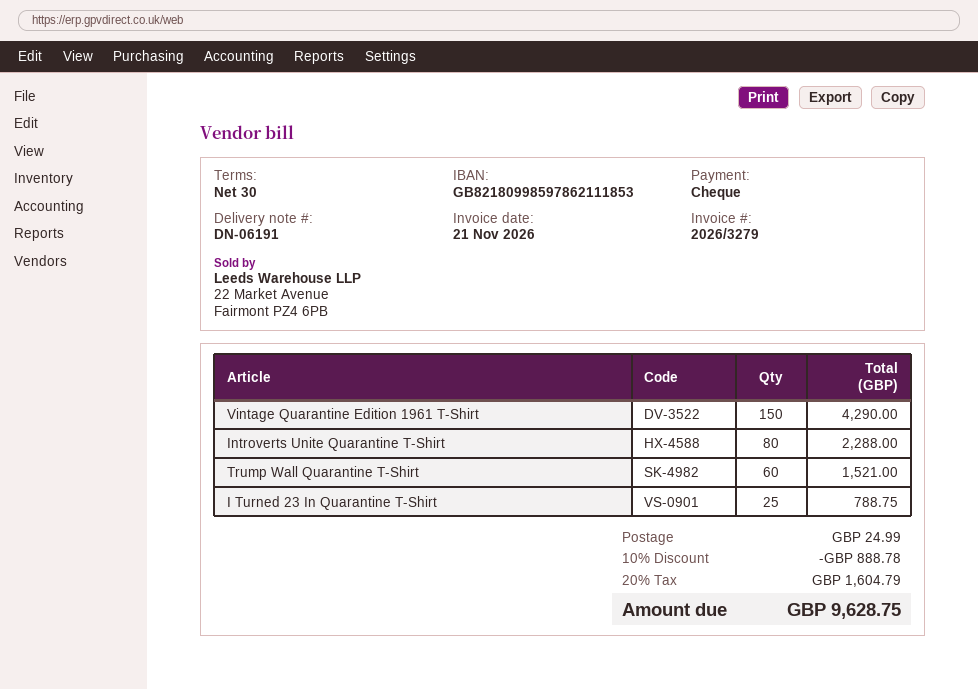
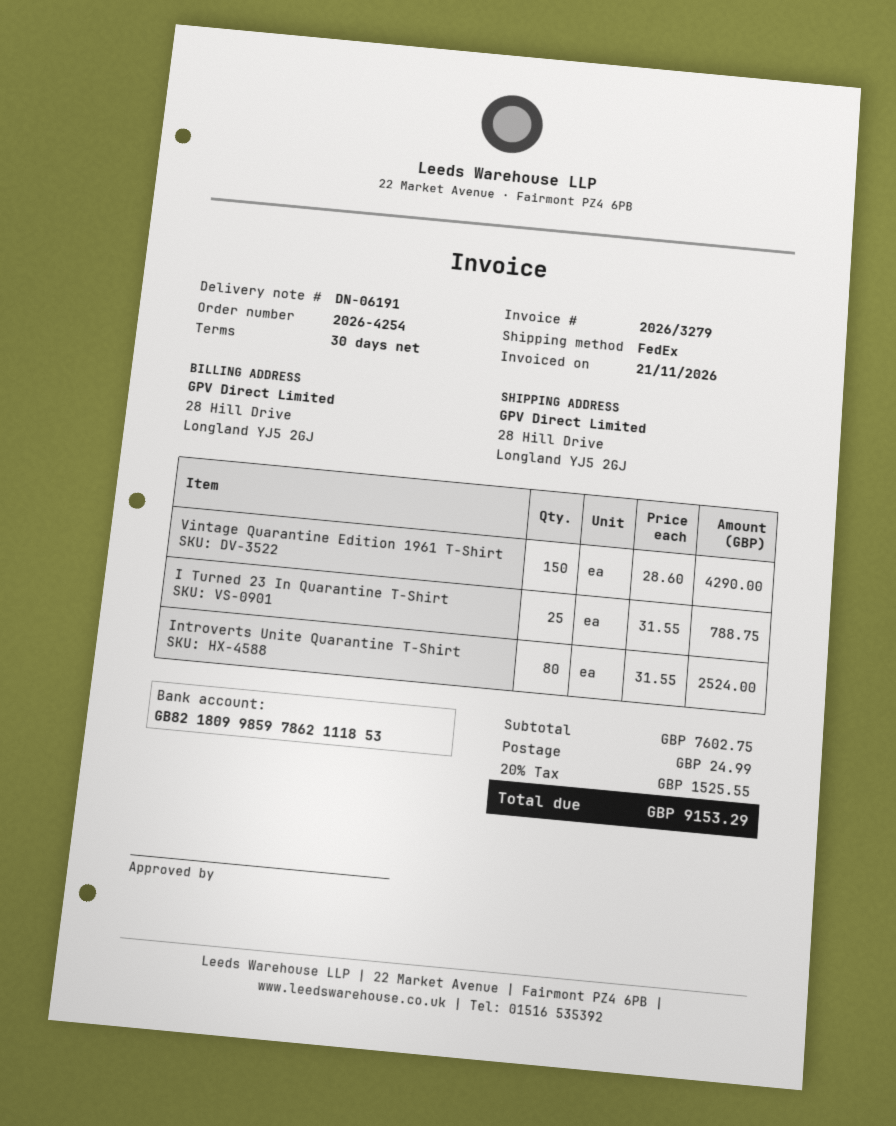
Introverts Unite Quarantine T-Shirt: 80 for 2288.00 -> 80 for 2524.00
Trump Wall Quarantine T-Shirt: 60 for 1521.00 -> none
discount: 10% = 888.78 -> none
tax: 20% = 1604.79 -> 20% = 1525.55
total: 9628.75 -> 9153.29

